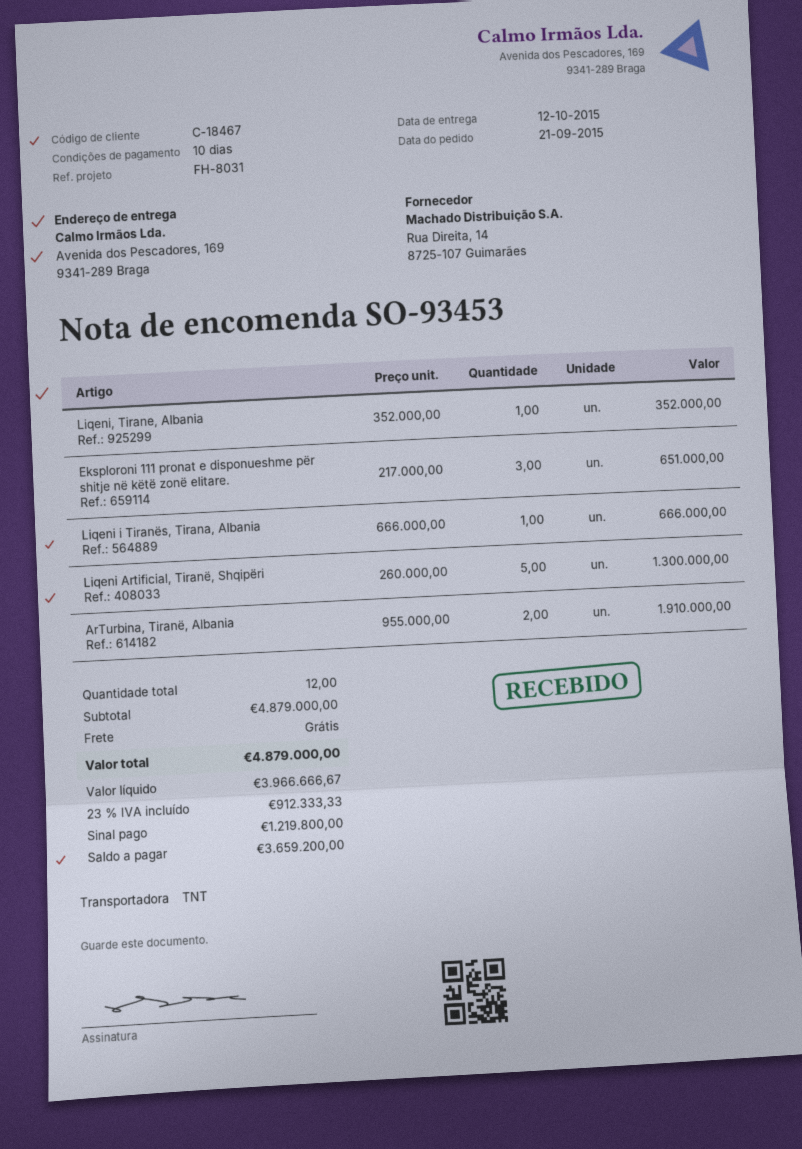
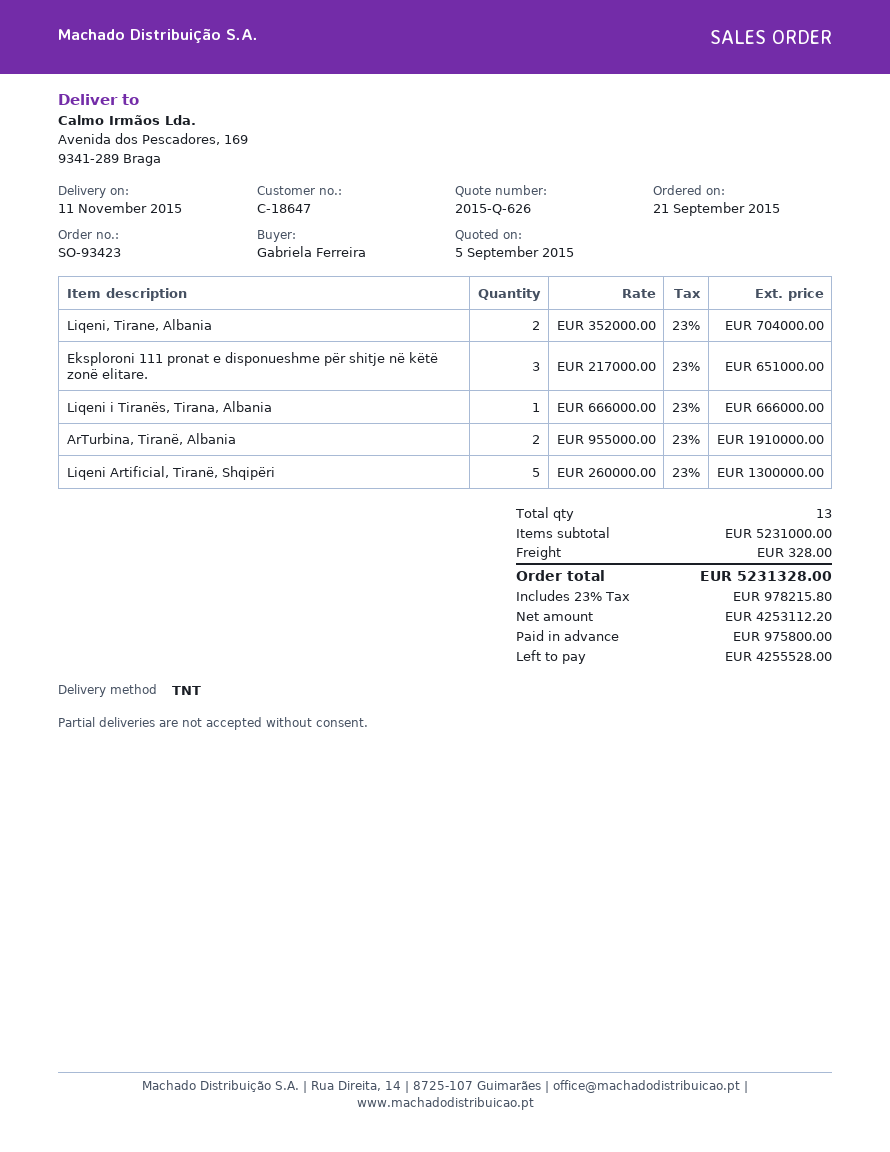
order number: SO-93453 -> SO-93423
delivery date: 2015-10-12 -> 2015-11-11
customer number: C-18467 -> C-18647
Liqeni, Tirane, Albania: 1 x 352000.00 = 352000.00 -> 2 x 352000.00 = 704000.00
total quantity: 12 -> 13
subtotal: 4879000.00 -> 5231000.00
shipping: 0.00 -> 328.00
net: 3966666.67 -> 4253112.20
tax: 23% = 912333.33 -> 23% = 978215.80
total: 4879000.00 -> 5231328.00
deposit: 1219800.00 -> 975800.00
balance: 3659200.00 -> 4255528.00

